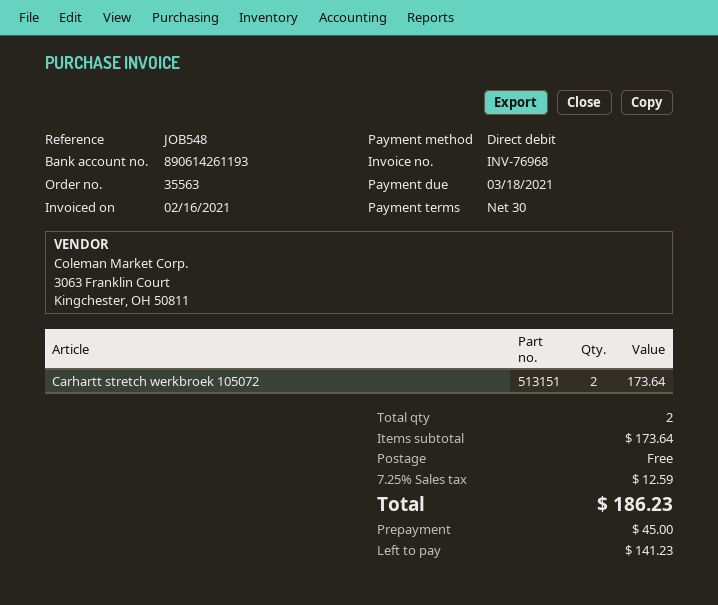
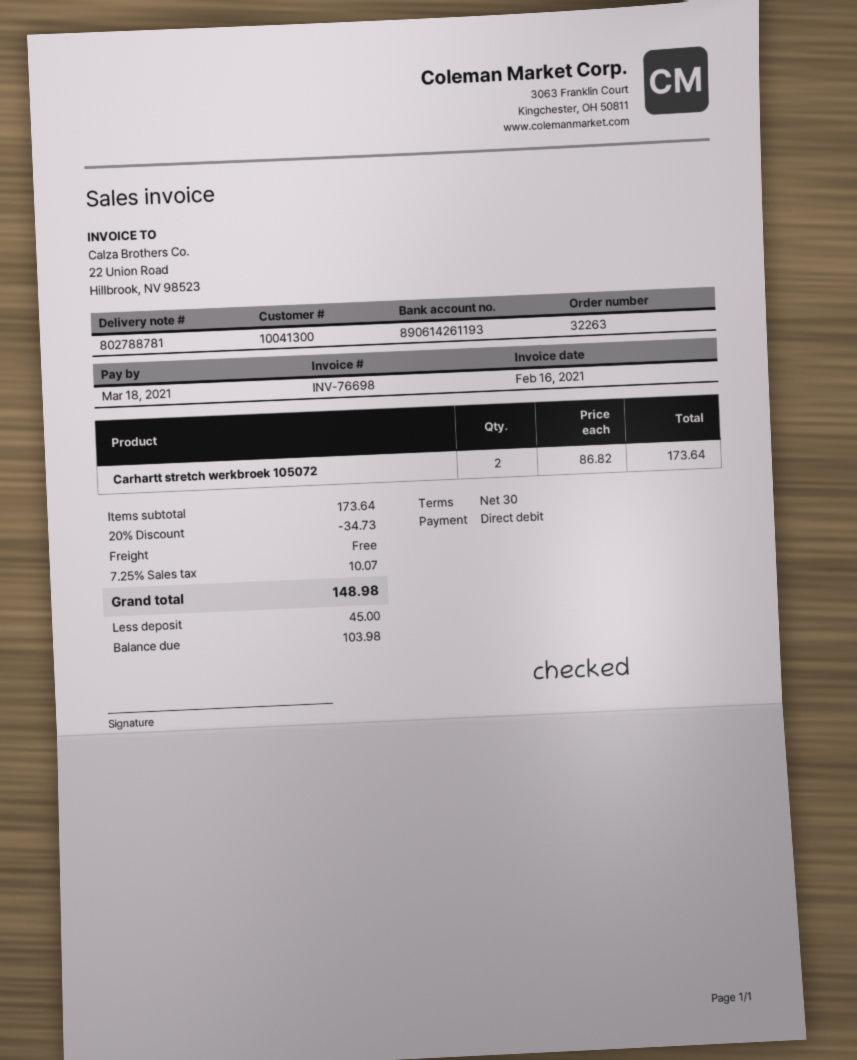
order number: 35563 -> 32263
invoice number: INV-76968 -> INV-76698
discount: none -> 20% = 34.73
tax: 7.25% = 12.59 -> 7.25% = 10.07
total: 186.23 -> 148.98
balance: 141.23 -> 103.98

